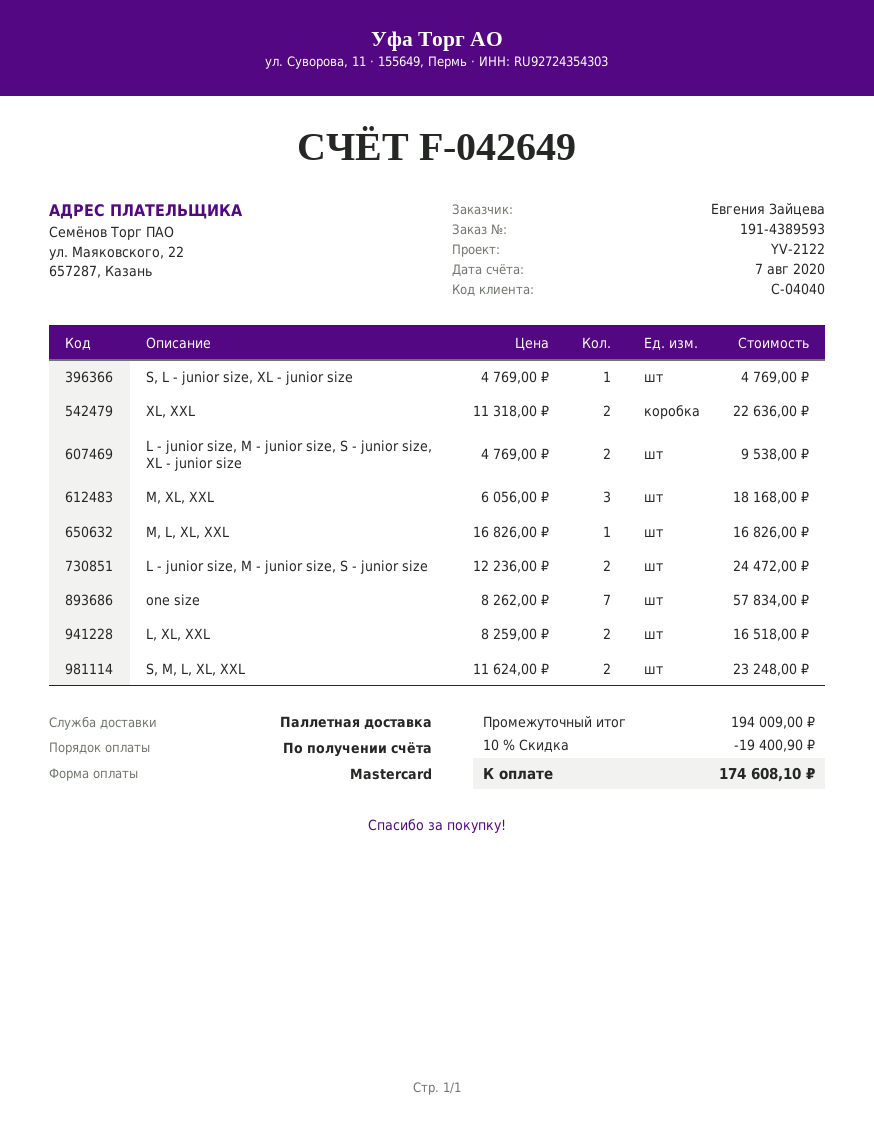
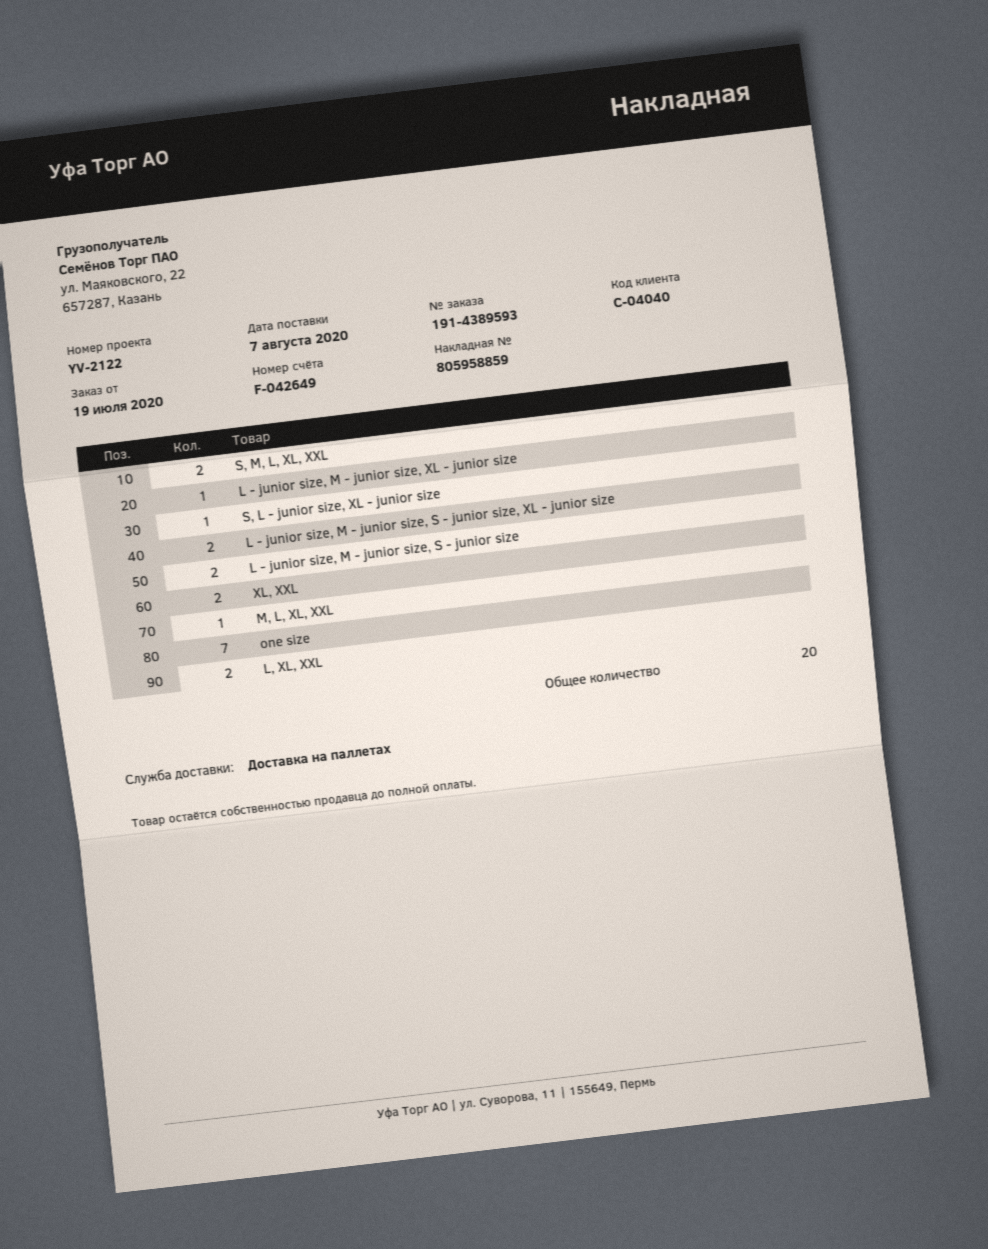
M, XL, XXL: 3 -> none
L - junior size, M - junior size, XL - junior size: none -> 1

